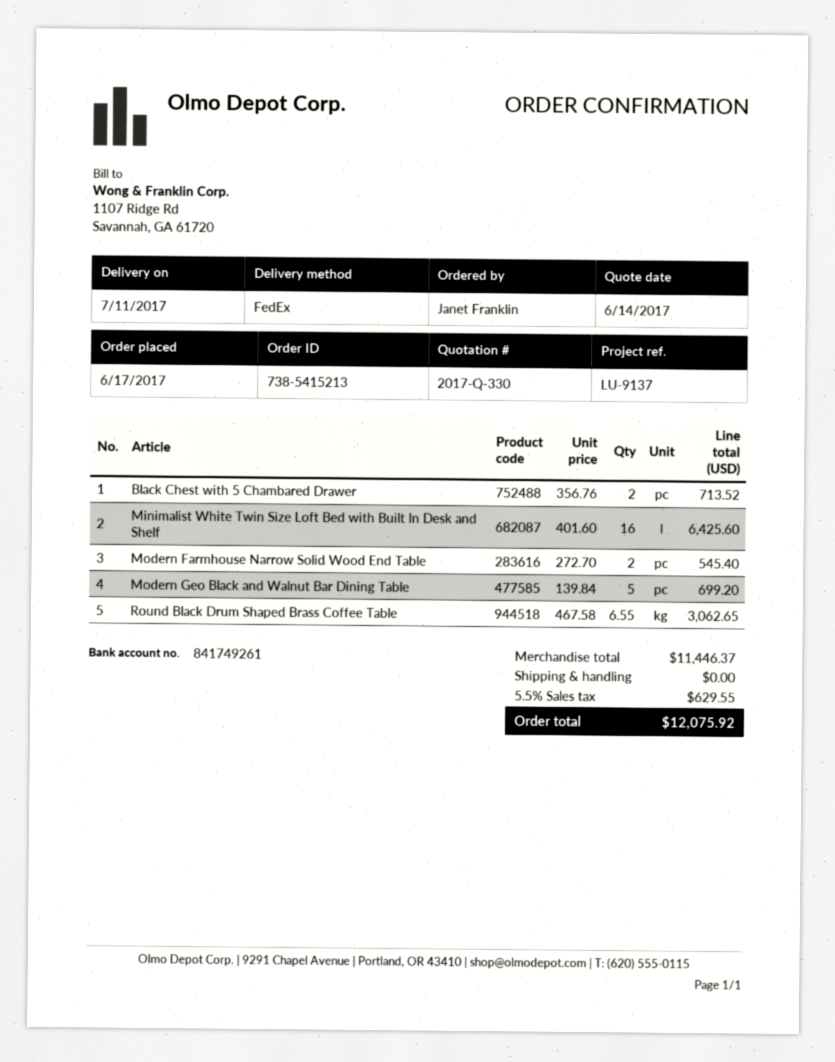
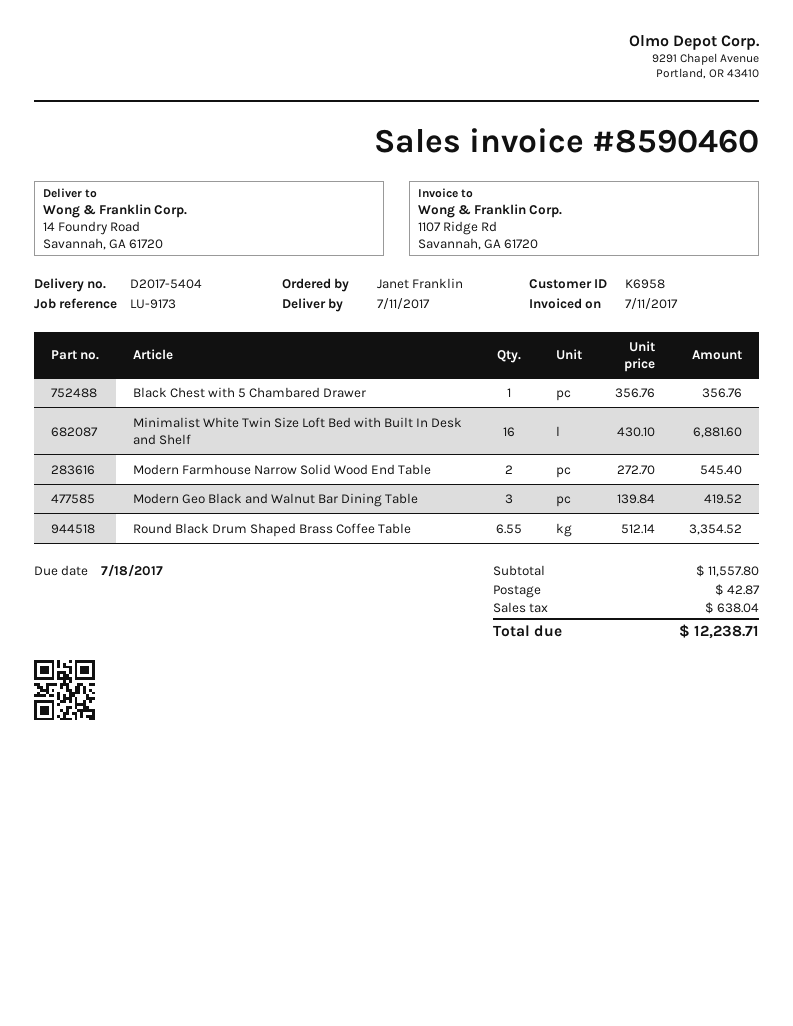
reference: LU-9137 -> LU-9173
Black Chest with 5 Chambared Drawer: 2 x 356.76 = 713.52 -> 1 x 356.76 = 356.76
Minimalist White Twin Size Loft Bed with Built In Desk and Shelf: 16 x 401.60 = 6425.60 -> 16 x 430.10 = 6881.60
Modern Geo Black and Walnut Bar Dining Table: 5 x 139.84 = 699.20 -> 3 x 139.84 = 419.52
Round Black Drum Shaped Brass Coffee Table: 6.55 x 467.58 = 3062.65 -> 6.55 x 512.14 = 3354.52
subtotal: 11446.37 -> 11557.80
shipping: 0.00 -> 42.87
tax: 629.55 -> 638.04
total: 12075.92 -> 12238.71

